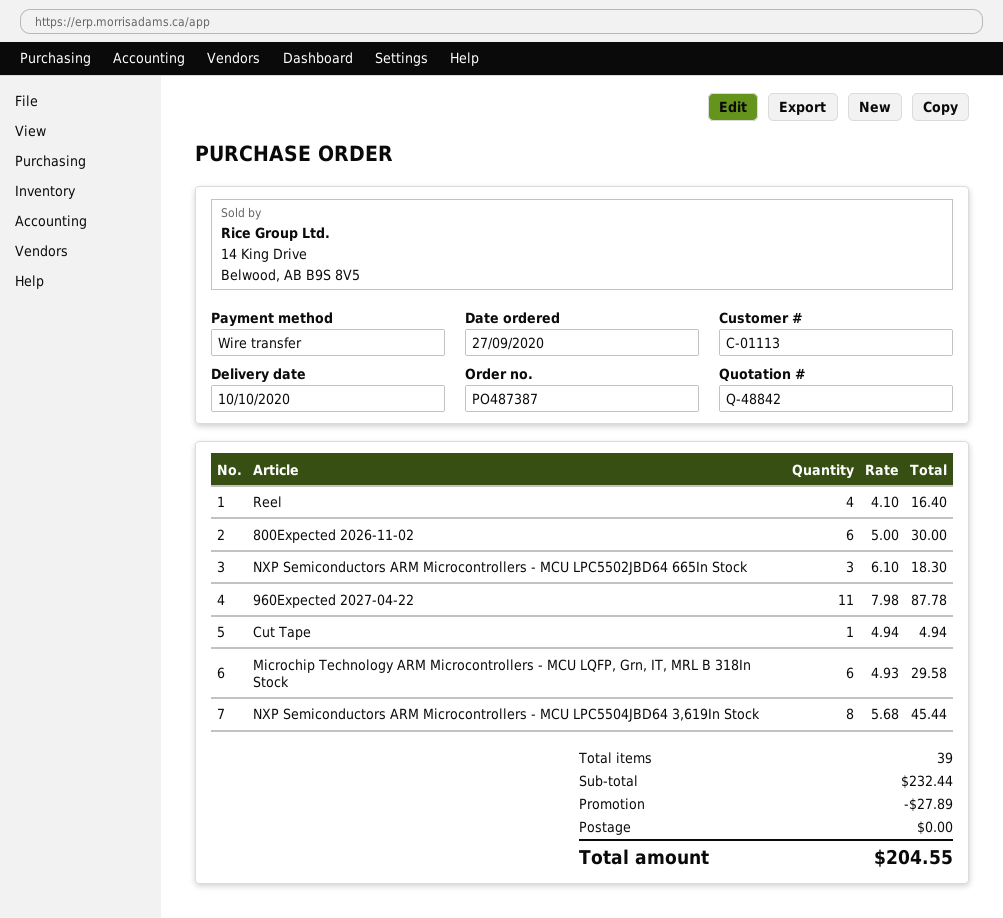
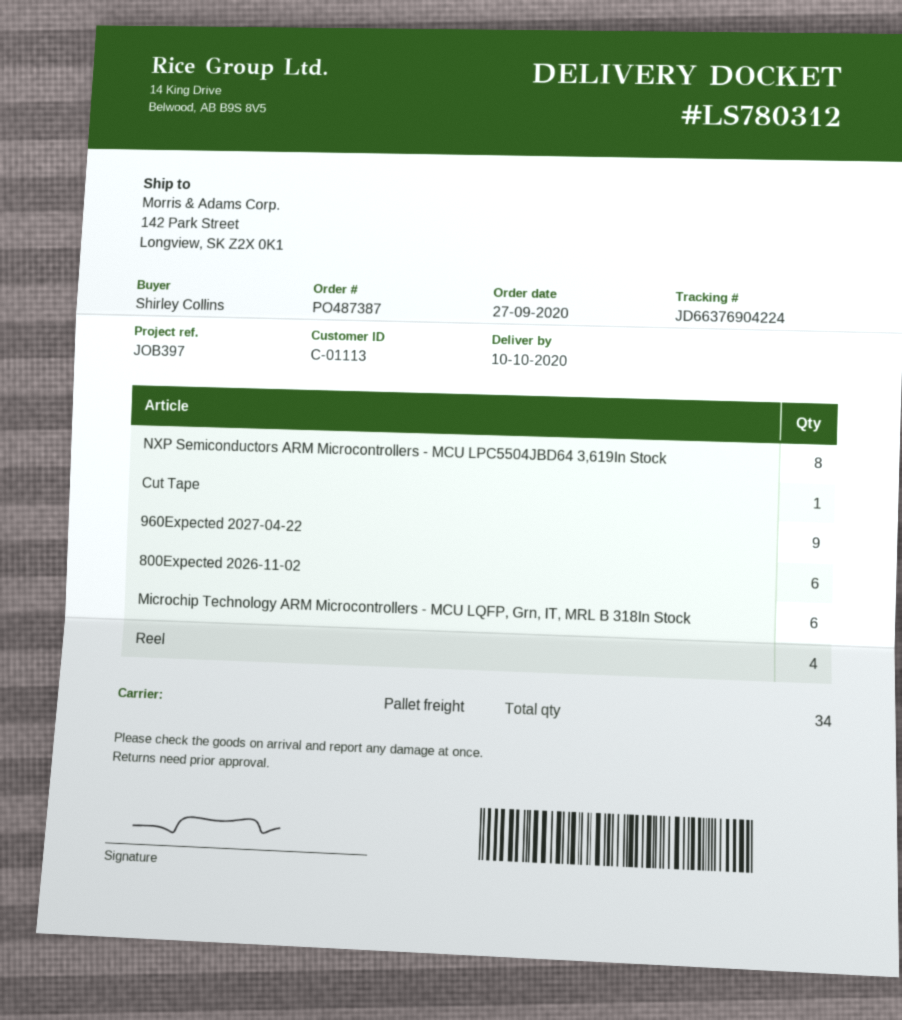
NXP Semiconductors ARM Microcontrollers - MCU LPC5502JBD64 665In Stock: 3 -> none
960Expected 2027-04-22: 11 -> 9
total quantity: 39 -> 34

